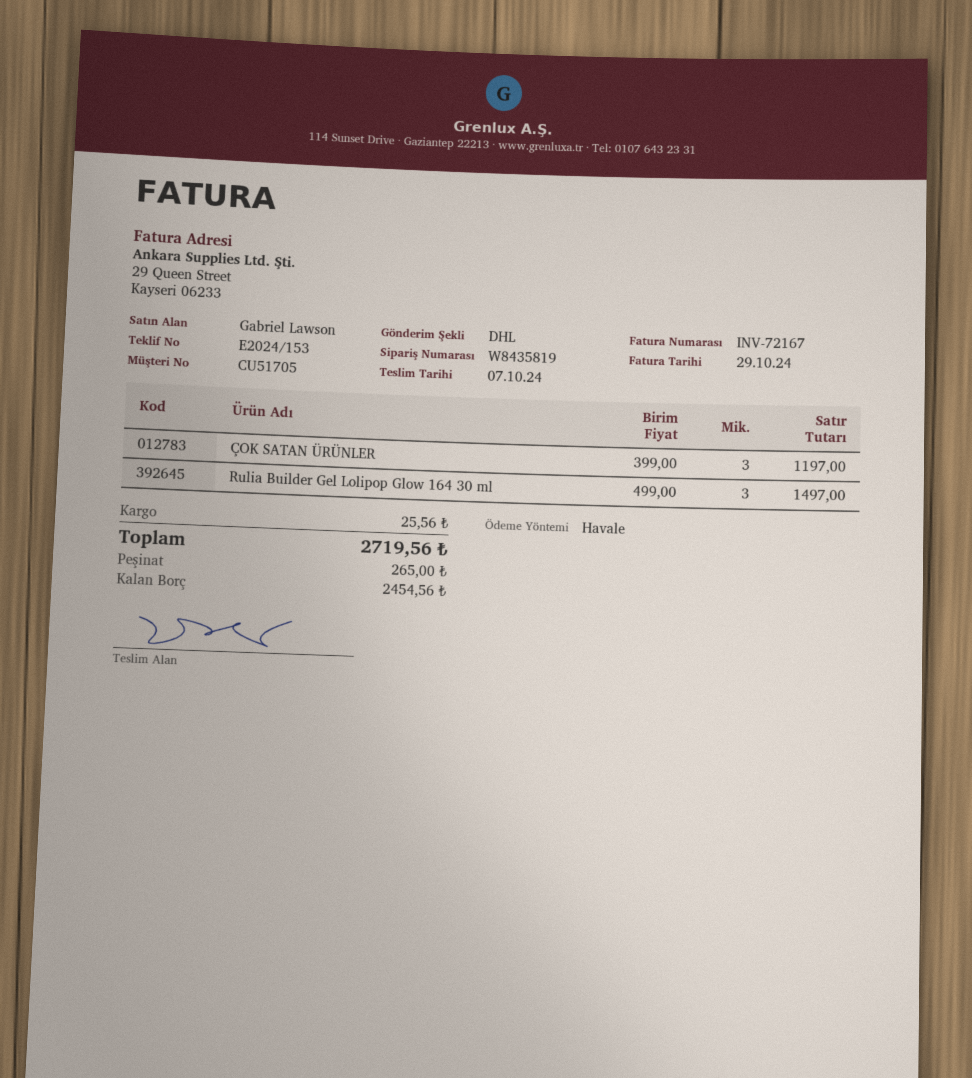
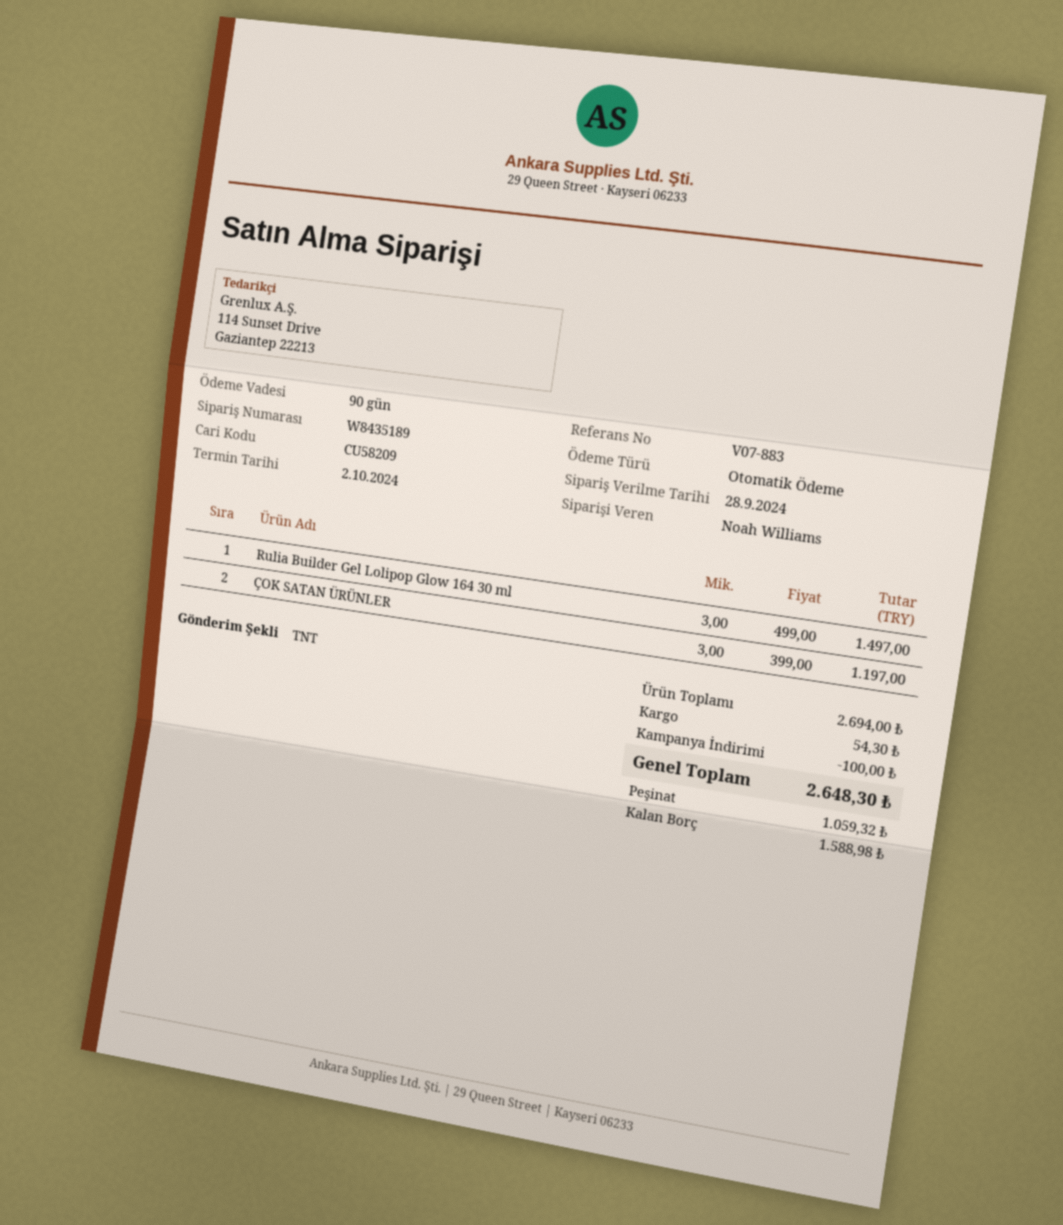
order number: W8435819 -> W8435189
delivery date: 2024-10-07 -> 2024-10-02
customer number: CU51705 -> CU58209
ordered by: Gabriel Lawson -> Noah Williams
payment method: bank transfer -> direct debit
shipping method: DHL -> TNT
discount: none -> 100.00
shipping: 25.56 -> 54.30
total: 2719.56 -> 2648.30
deposit: 265.00 -> 1059.32
balance: 2454.56 -> 1588.98

